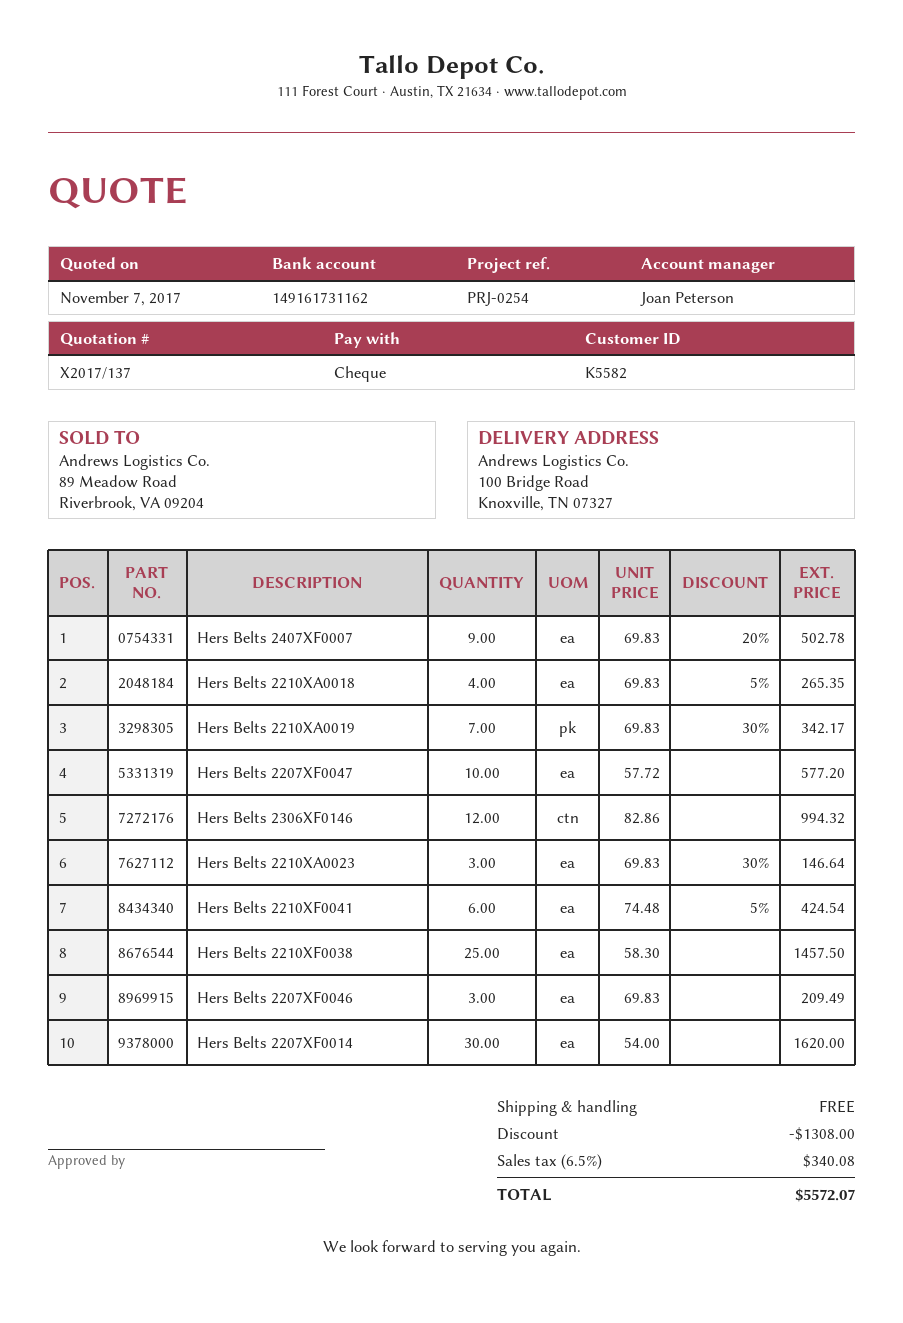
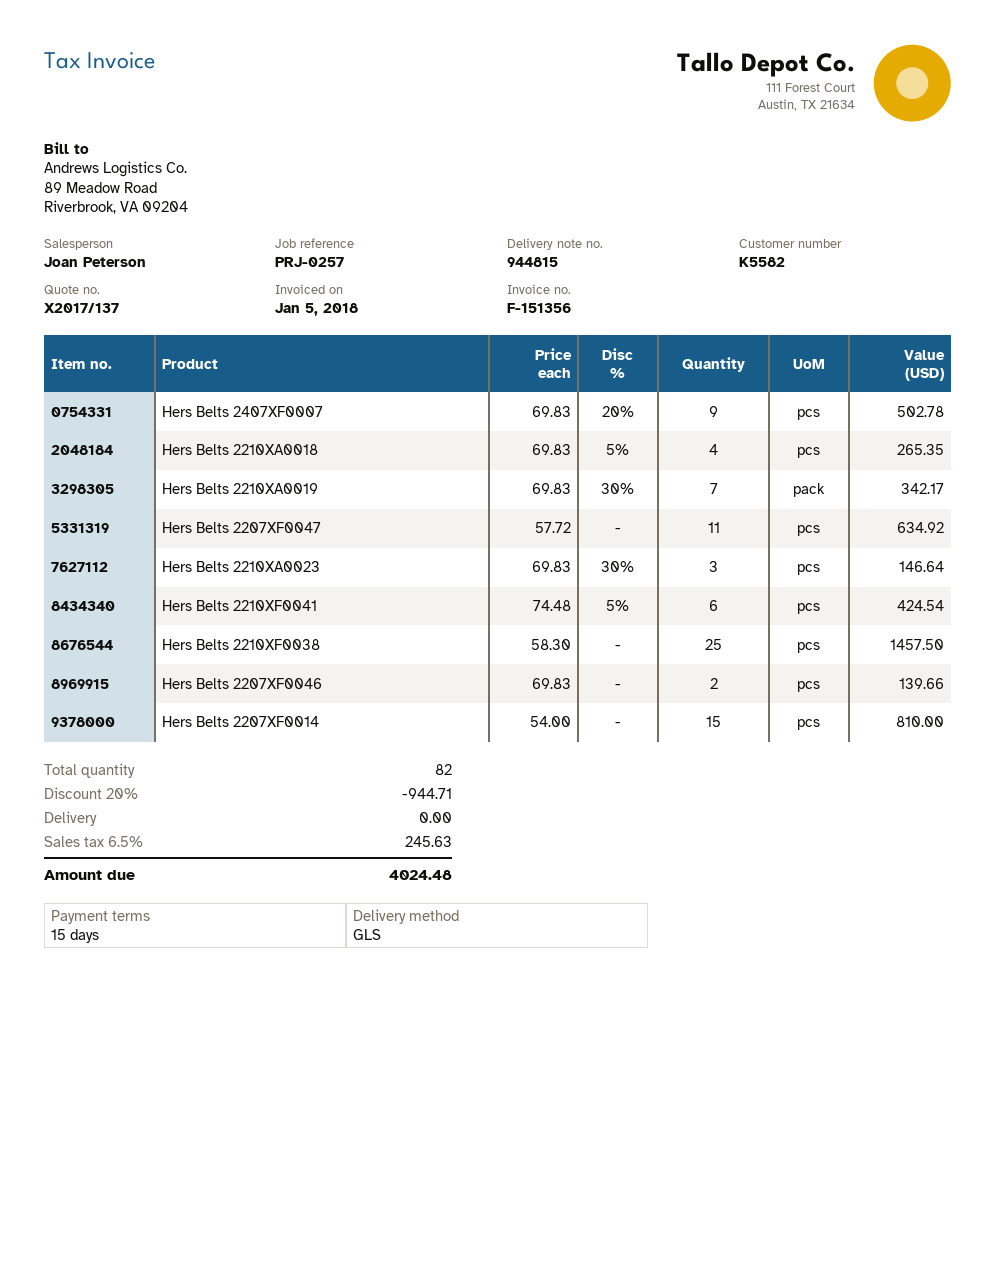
reference: PRJ-0254 -> PRJ-0257
Hers Belts 2207XF0047: 10 x 57.72 = 577.20 -> 11 x 57.72 = 634.92
Hers Belts 2306XF0146: 12 x 82.86 = 994.32 -> none
Hers Belts 2207XF0046: 3 x 69.83 = 209.49 -> 2 x 69.83 = 139.66
Hers Belts 2207XF0014: 30 x 54.00 = 1620.00 -> 15 x 54.00 = 810.00
discount: 1308.00 -> 944.71
tax: 6.5% = 340.08 -> 6.5% = 245.63
total: 5572.07 -> 4024.48

